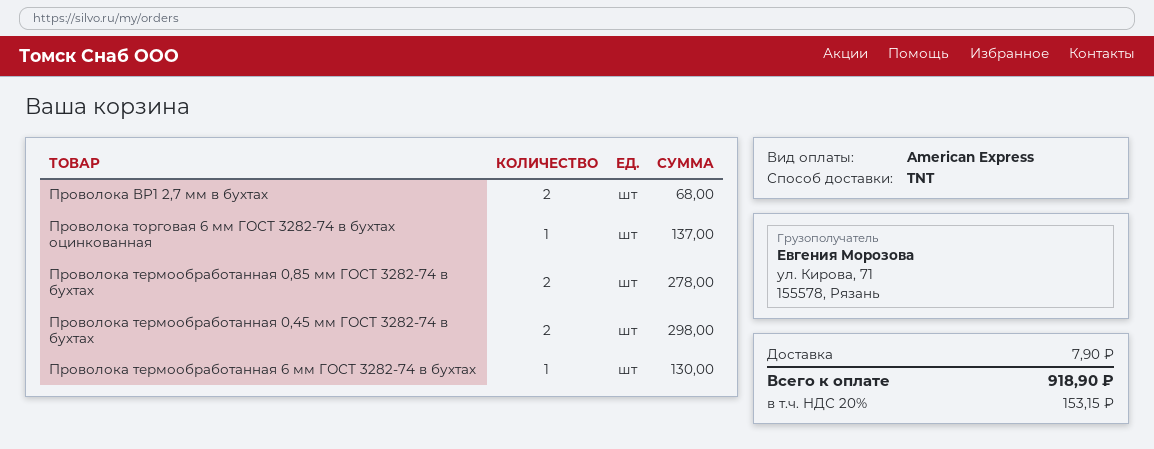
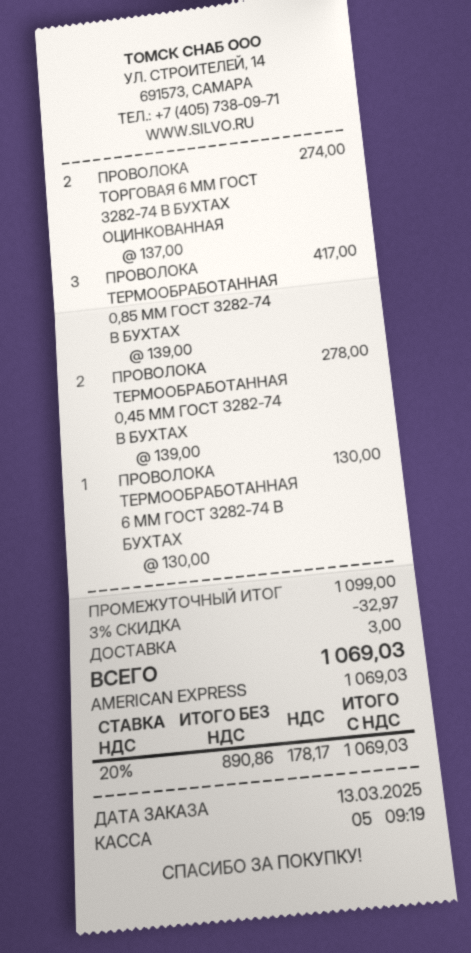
Проволока ВР1 2,7 мм в бухтах: 2 for 68.00 -> none
Проволока торговая 6 мм ГОСТ 3282-74 в бухтах оцинкованная: 1 for 137.00 -> 2 for 274.00
Проволока термообработанная 0,85 мм ГОСТ 3282-74 в бухтах: 2 for 278.00 -> 3 for 417.00
Проволока термообработанная 0,45 мм ГОСТ 3282-74 в бухтах: 2 for 298.00 -> 2 for 278.00
discount: none -> 3% = 32.97
shipping: 7.90 -> 3.00
tax: 20% = 153.15 -> 20% = 178.17
total: 918.90 -> 1069.03

